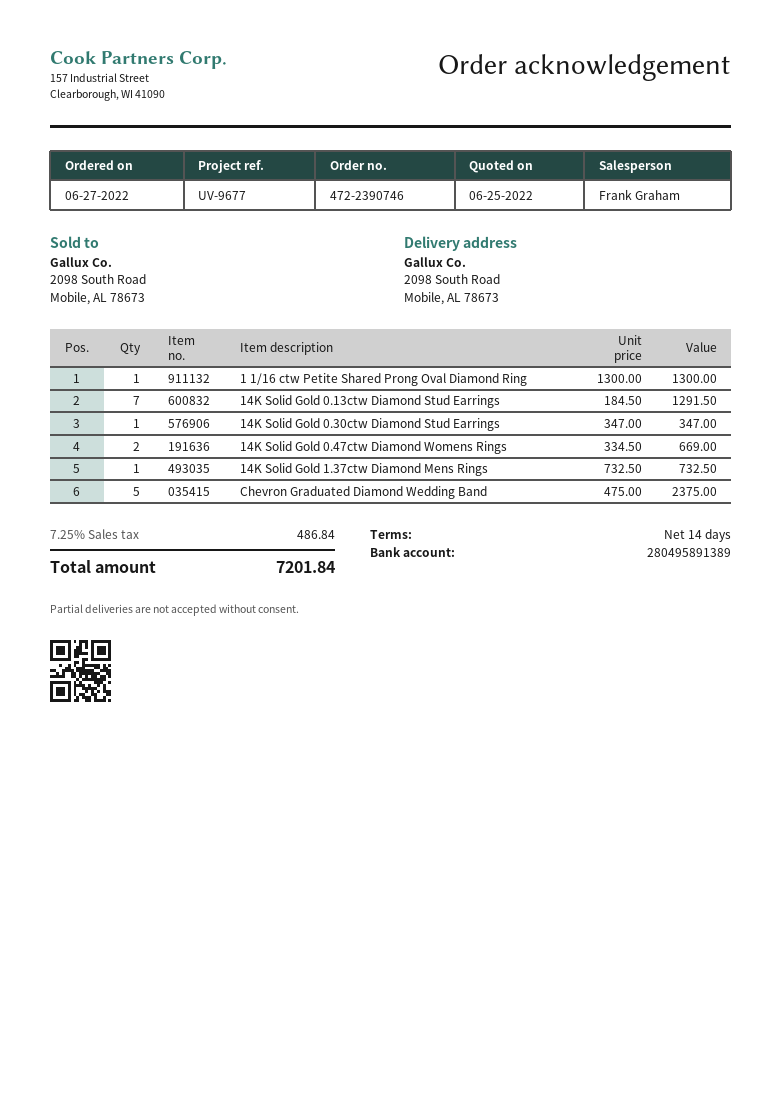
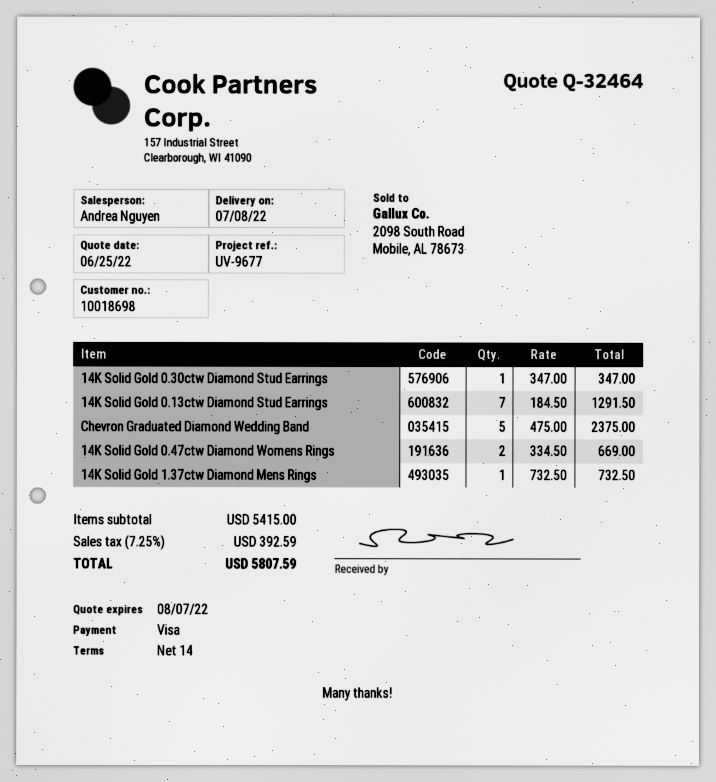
sales rep: Frank Graham -> Andrea Nguyen
1 1/16 ctw Petite Shared Prong Oval Diamond Ring: 1 x 1300.00 = 1300.00 -> none
tax: 7.25% = 486.84 -> 7.25% = 392.59
total: 7201.84 -> 5807.59

